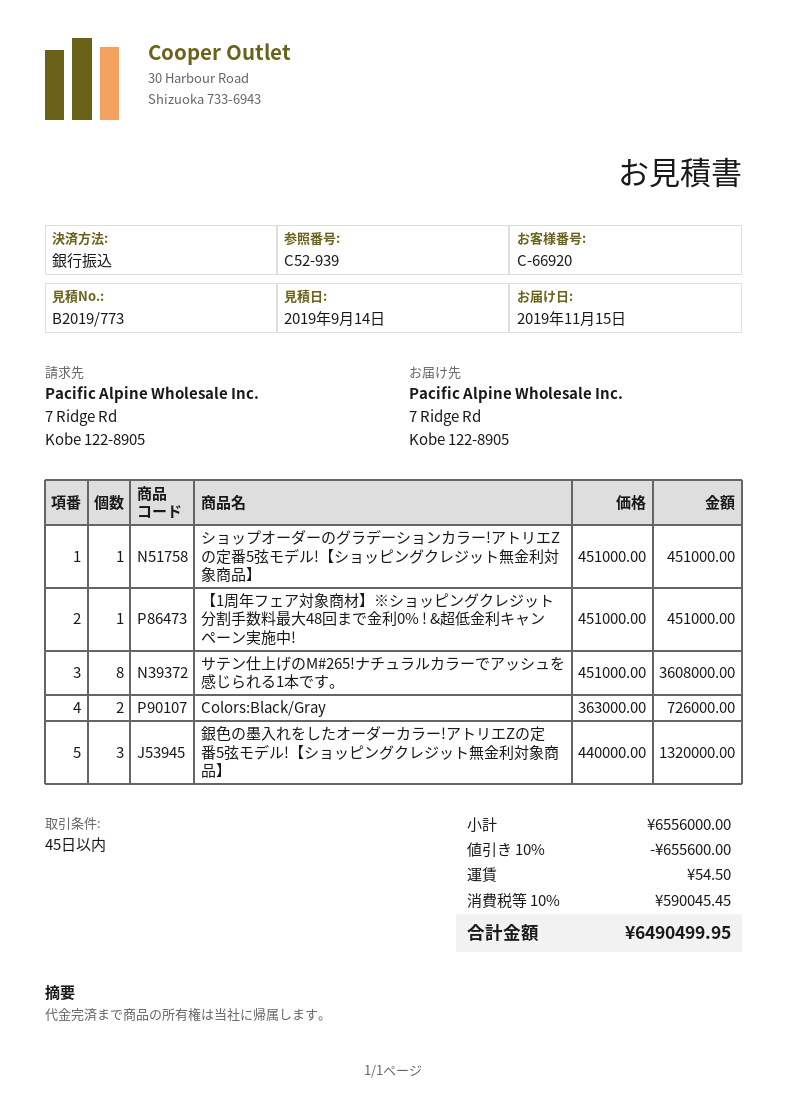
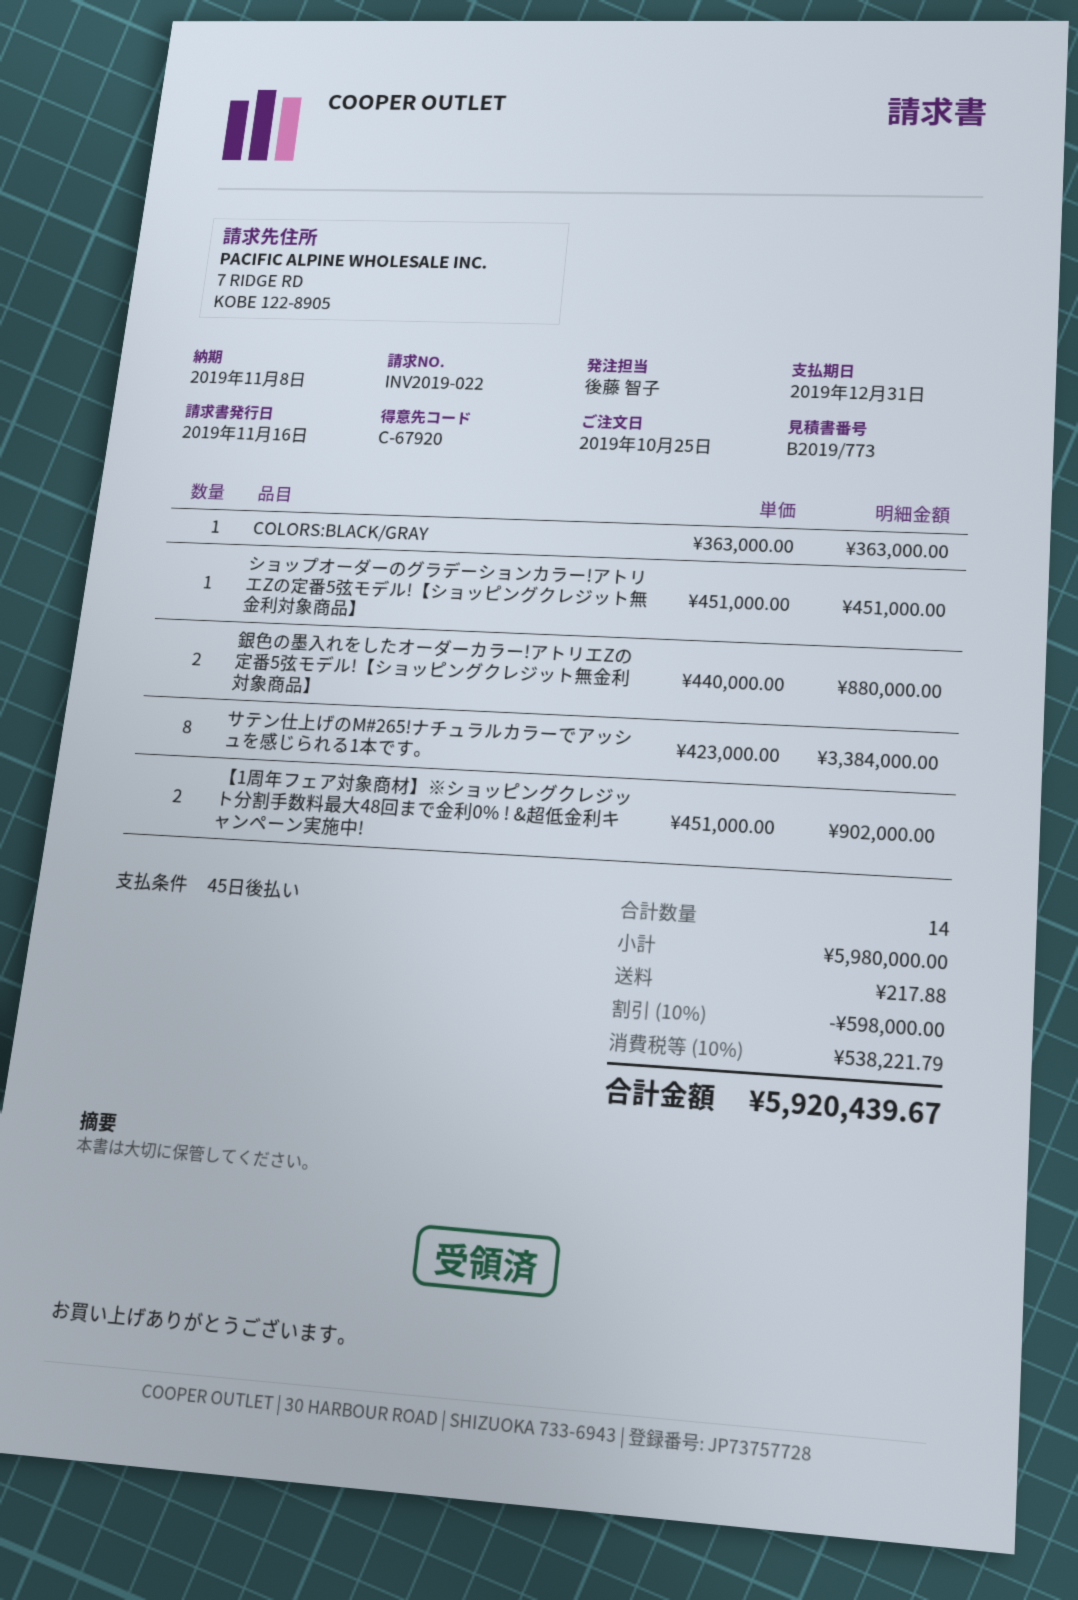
delivery date: 2019-11-15 -> 2019-11-08
customer number: C-66920 -> C-67920
【1周年フェア対象商材】※ショッピングクレジット分割手数料最大48回まで金利0% ! &超低金利キャンペーン実施中!: 1 x 451000.00 = 451000.00 -> 2 x 451000.00 = 902000.00
サテン仕上げのM#265!ナチュラルカラーでアッシュを感じられる1本です。: 8 x 451000.00 = 3608000.00 -> 8 x 423000.00 = 3384000.00
Colors:Black/Gray: 2 x 363000.00 = 726000.00 -> 1 x 363000.00 = 363000.00
銀色の墨入れをしたオーダーカラー!アトリエZの定番5弦モデル!【ショッピングクレジット無金利対象商品】: 3 x 440000.00 = 1320000.00 -> 2 x 440000.00 = 880000.00
subtotal: 6556000.00 -> 5980000.00
discount: 10% = 655600.00 -> 10% = 598000.00
shipping: 54.50 -> 217.88
tax: 10% = 590045.45 -> 10% = 538221.79
total: 6490499.95 -> 5920439.67

